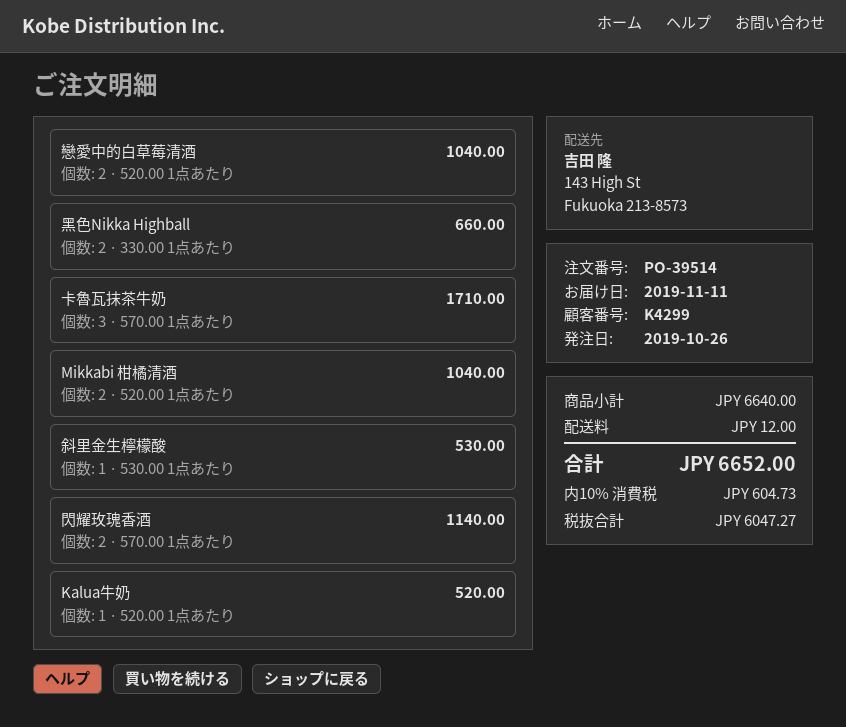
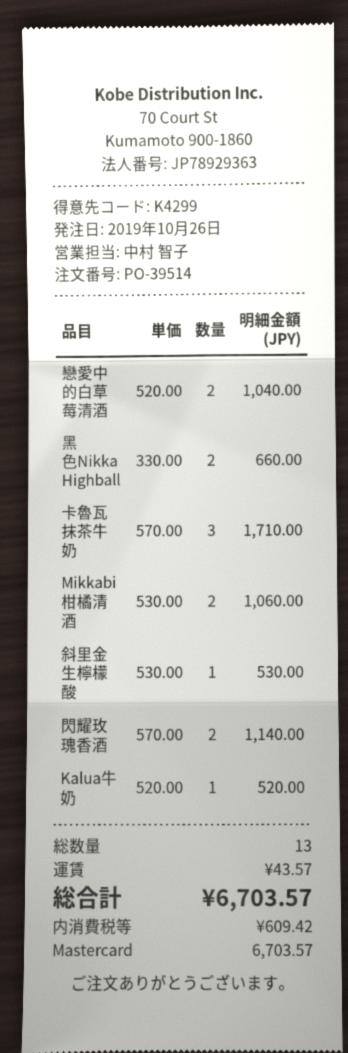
Mikkabi 柑橘清酒: 2 x 520.00 = 1040.00 -> 2 x 530.00 = 1060.00
shipping: 12.00 -> 43.57
tax: 604.73 -> 609.42
total: 6652.00 -> 6703.57

